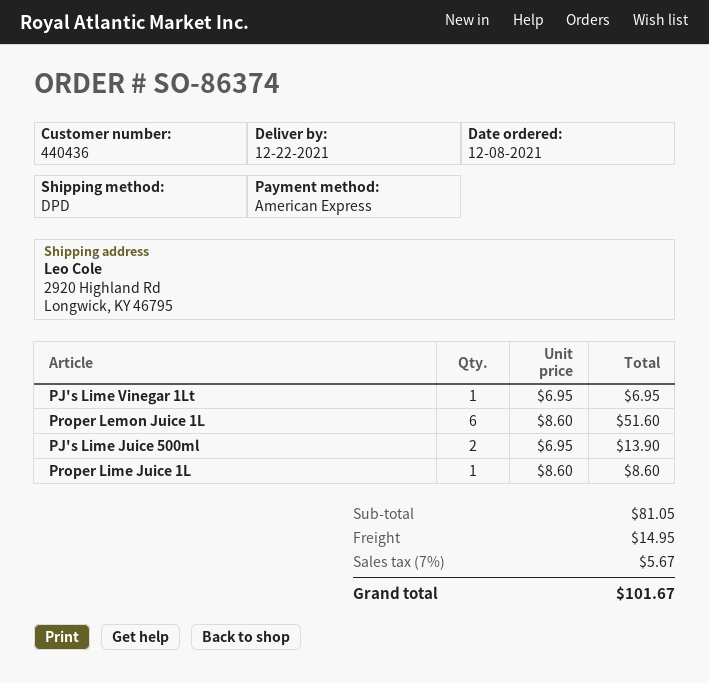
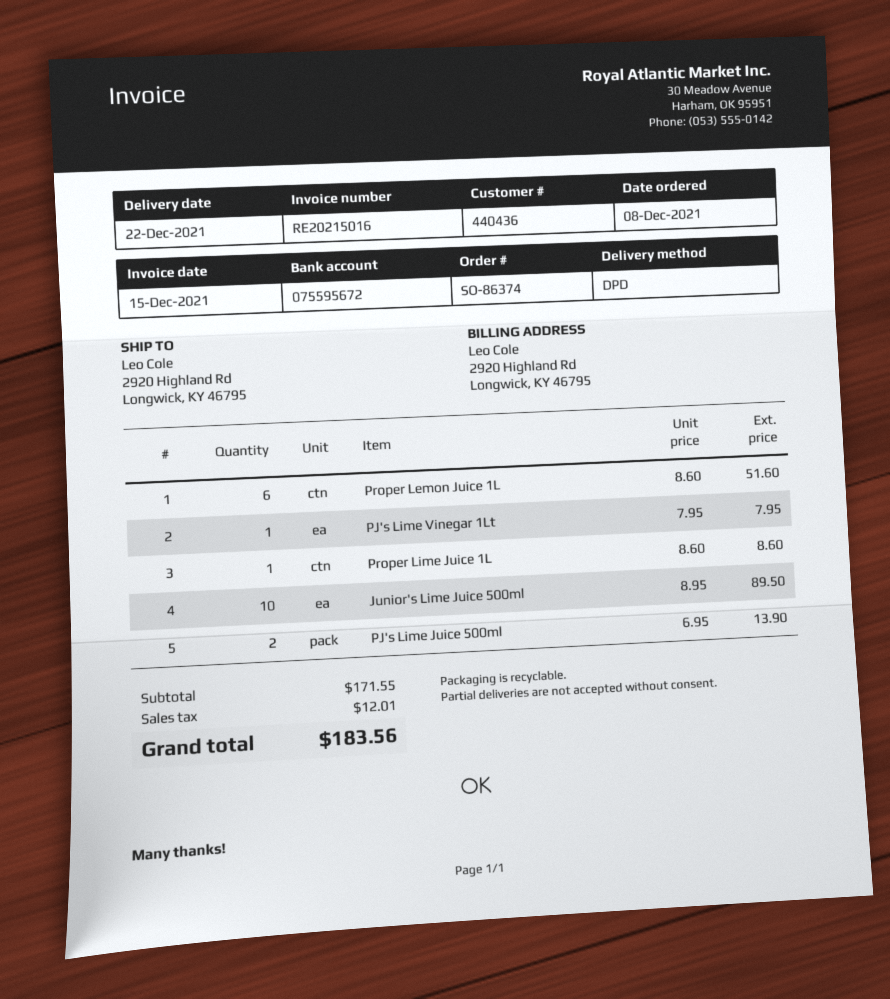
PJ's Lime Vinegar 1Lt: 1 x 6.95 = 6.95 -> 1 x 7.95 = 7.95
Junior's Lime Juice 500ml: none -> 10 x 8.95 = 89.50
subtotal: 81.05 -> 171.55
shipping: 14.95 -> none
tax: 5.67 -> 12.01
total: 101.67 -> 183.56

